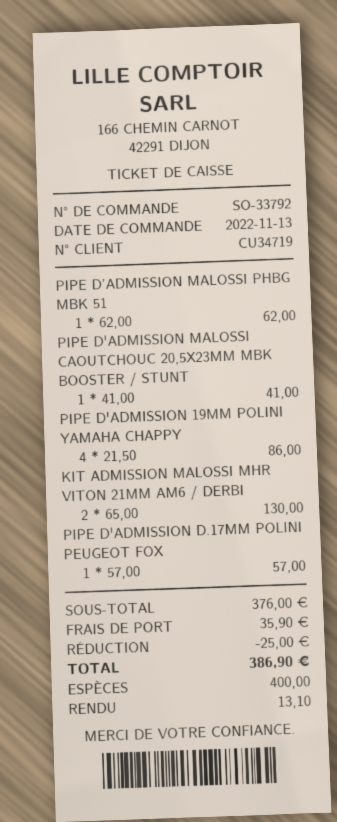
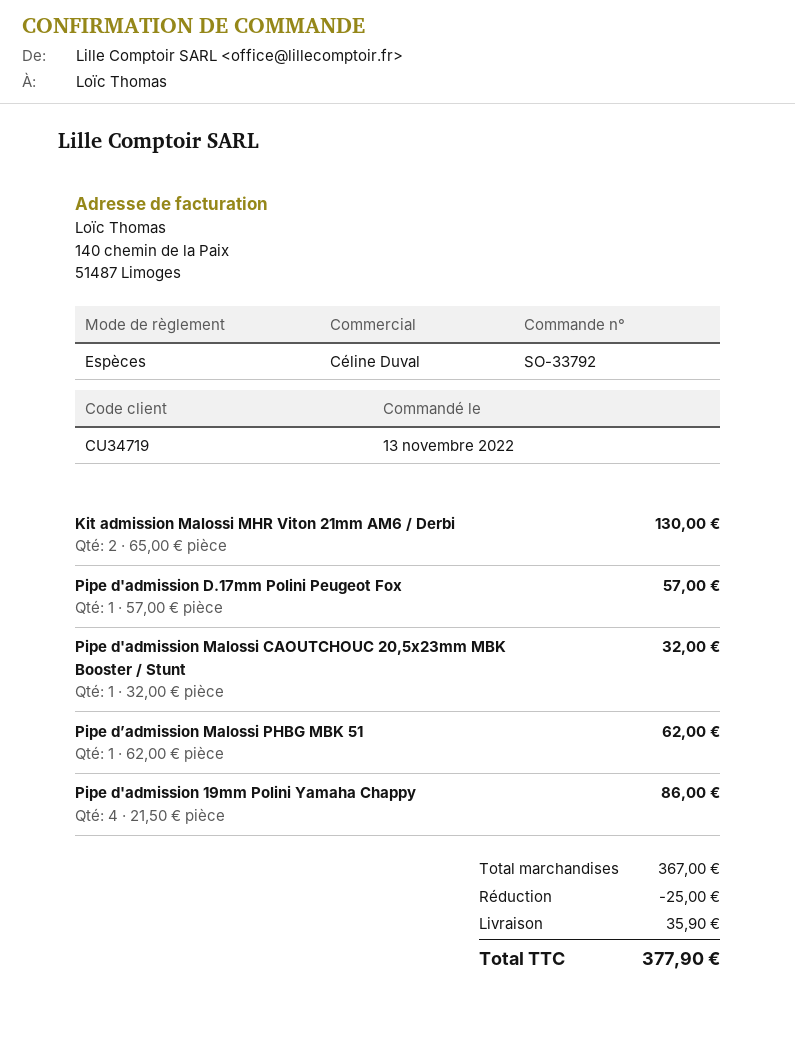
PIPE D'ADMISSION MALOSSI CAOUTCHOUC 20,5X23MM MBK BOOSTER / STUNT: 1 x 41.00 = 41.00 -> 1 x 32.00 = 32.00
subtotal: 376.00 -> 367.00
total: 386.90 -> 377.90

